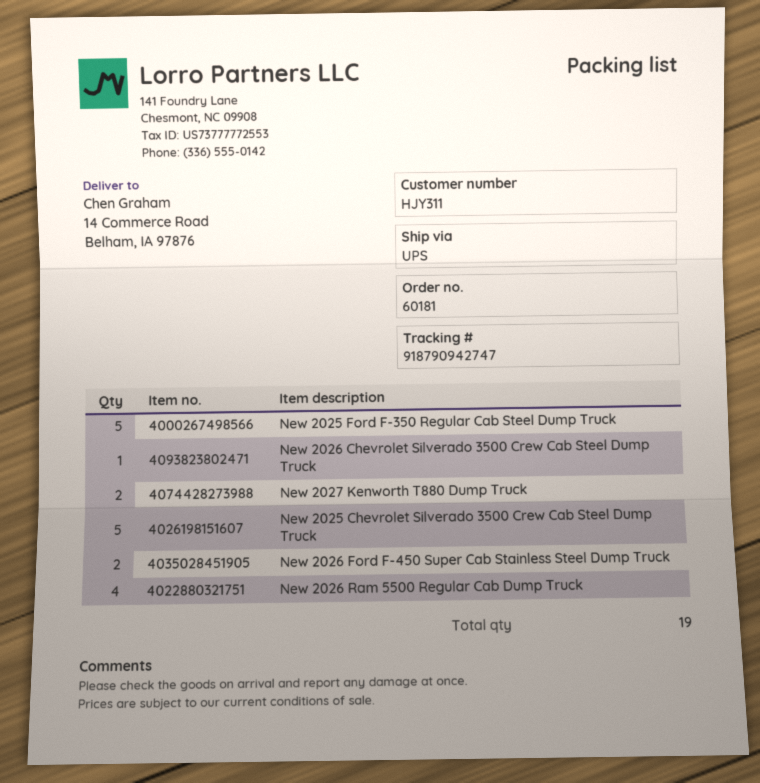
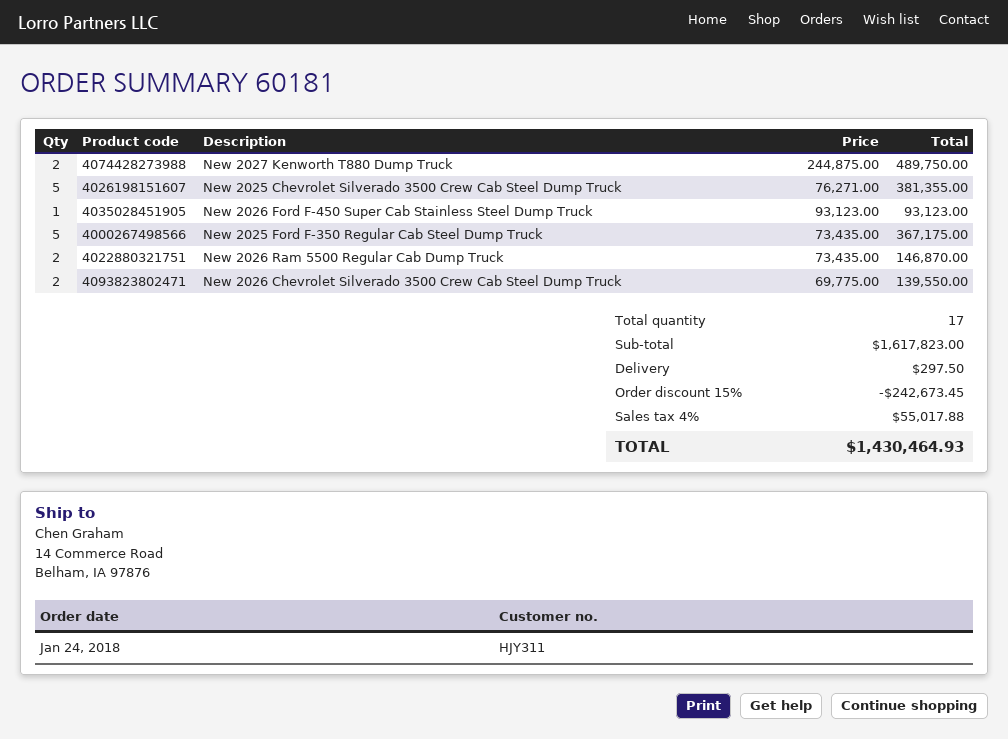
New 2026 Chevrolet Silverado 3500 Crew Cab Steel Dump Truck: 1 -> 2
New 2026 Ford F-450 Super Cab Stainless Steel Dump Truck: 2 -> 1
New 2026 Ram 5500 Regular Cab Dump Truck: 4 -> 2
total quantity: 19 -> 17

